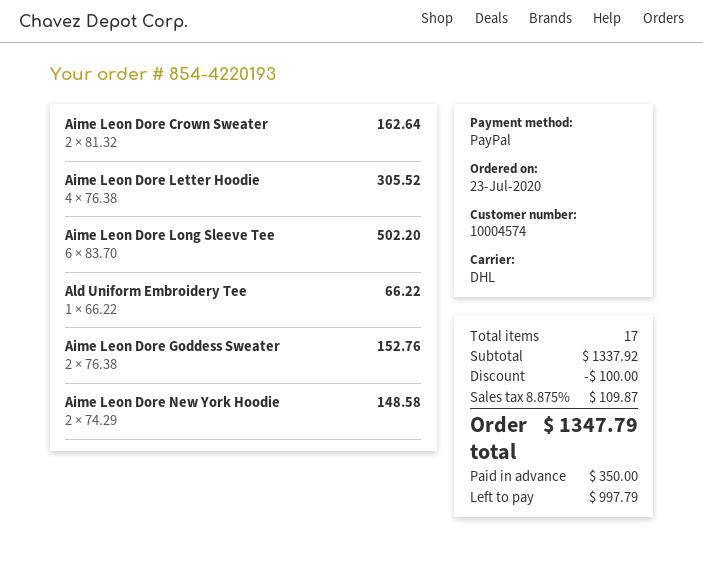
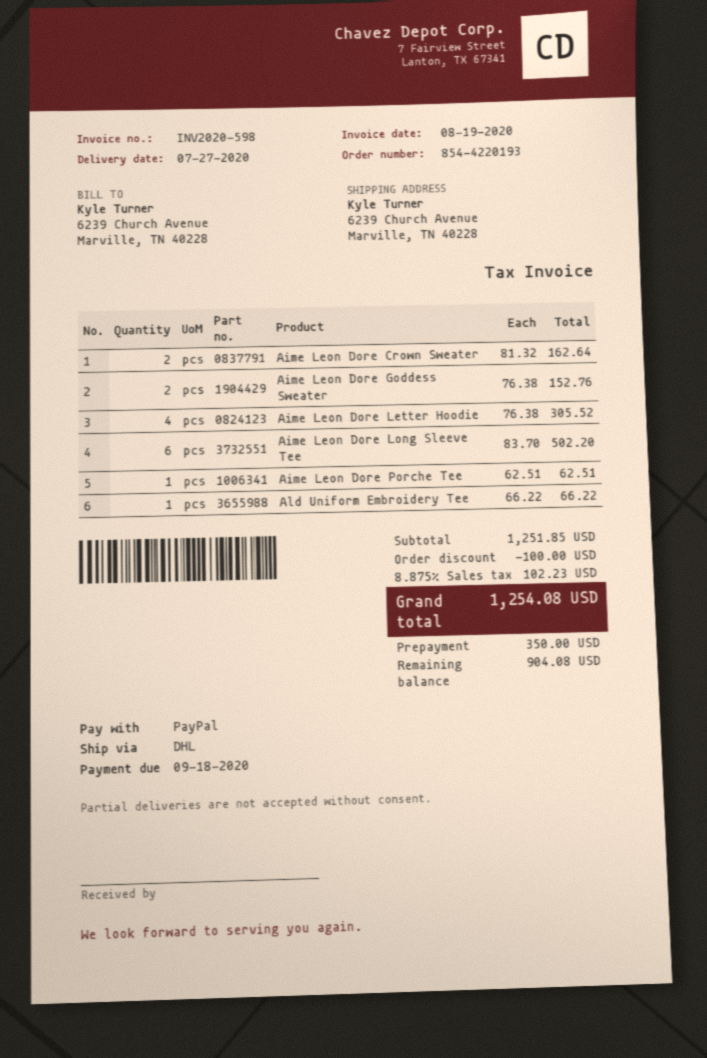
Aime Leon Dore New York Hoodie: 2 x 74.29 = 148.58 -> none
Aime Leon Dore Porche Tee: none -> 1 x 62.51 = 62.51
subtotal: 1337.92 -> 1251.85
tax: 8.875% = 109.87 -> 8.875% = 102.23
total: 1347.79 -> 1254.08
balance: 997.79 -> 904.08

